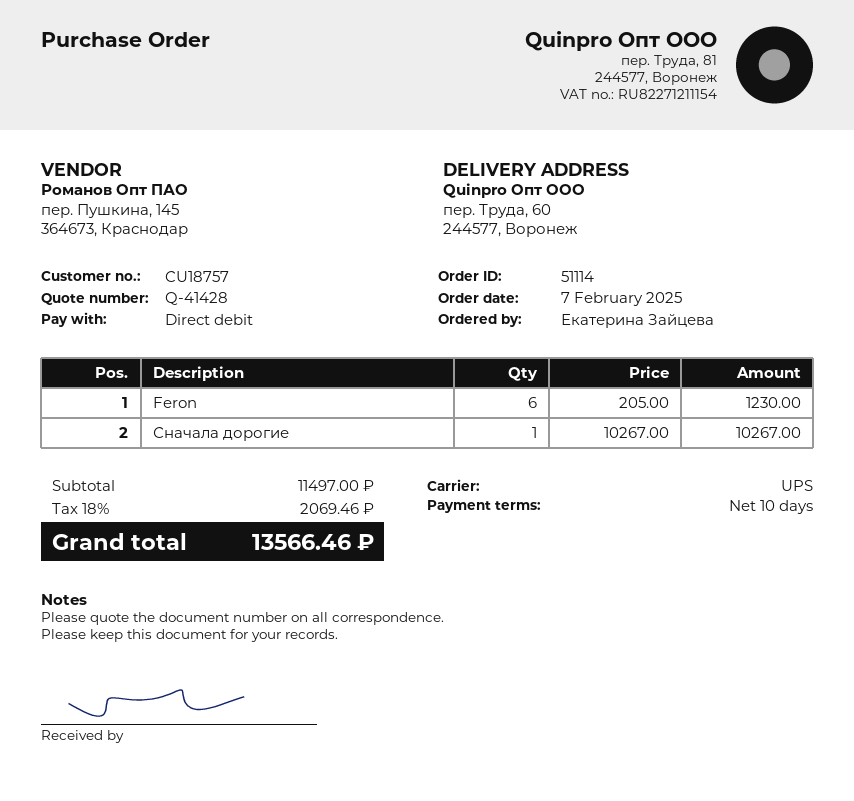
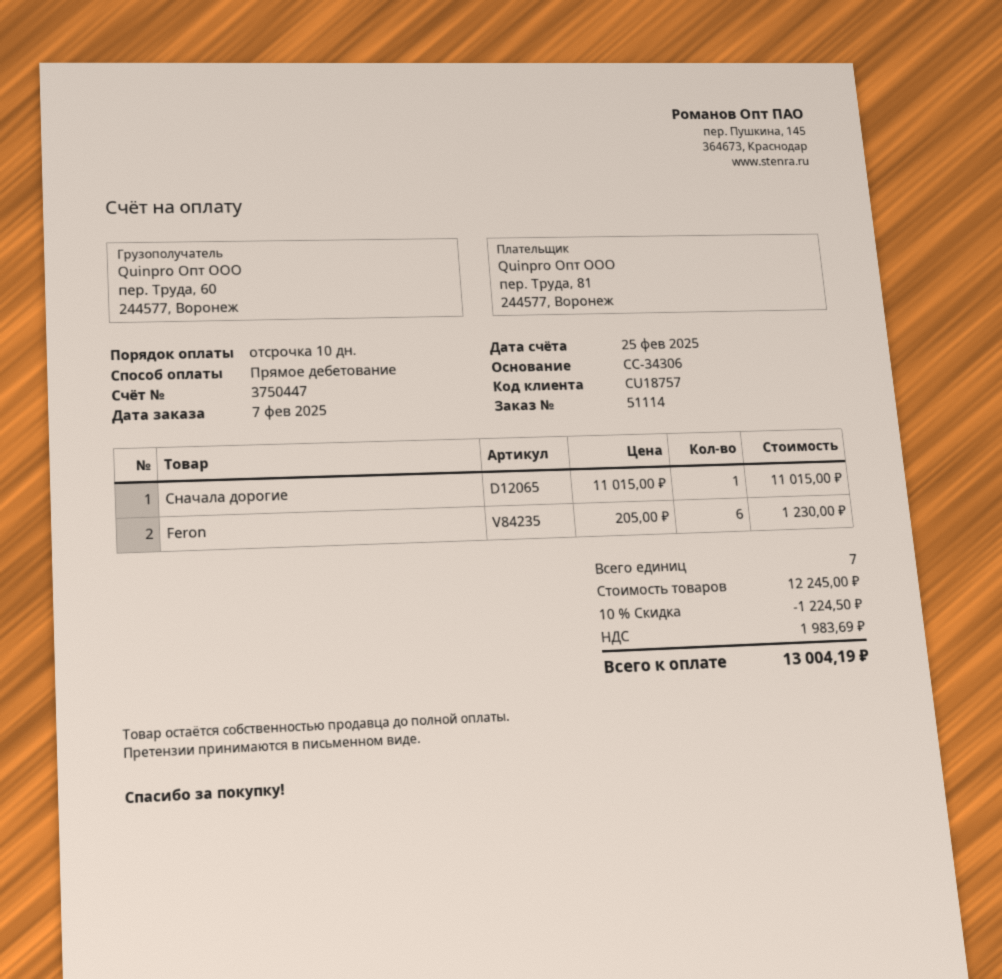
Сначала дорогие: 1 x 10267.00 = 10267.00 -> 1 x 11015.00 = 11015.00
subtotal: 11497.00 -> 12245.00
discount: none -> 10% = 1224.50
tax: 2069.46 -> 1983.69
total: 13566.46 -> 13004.19

